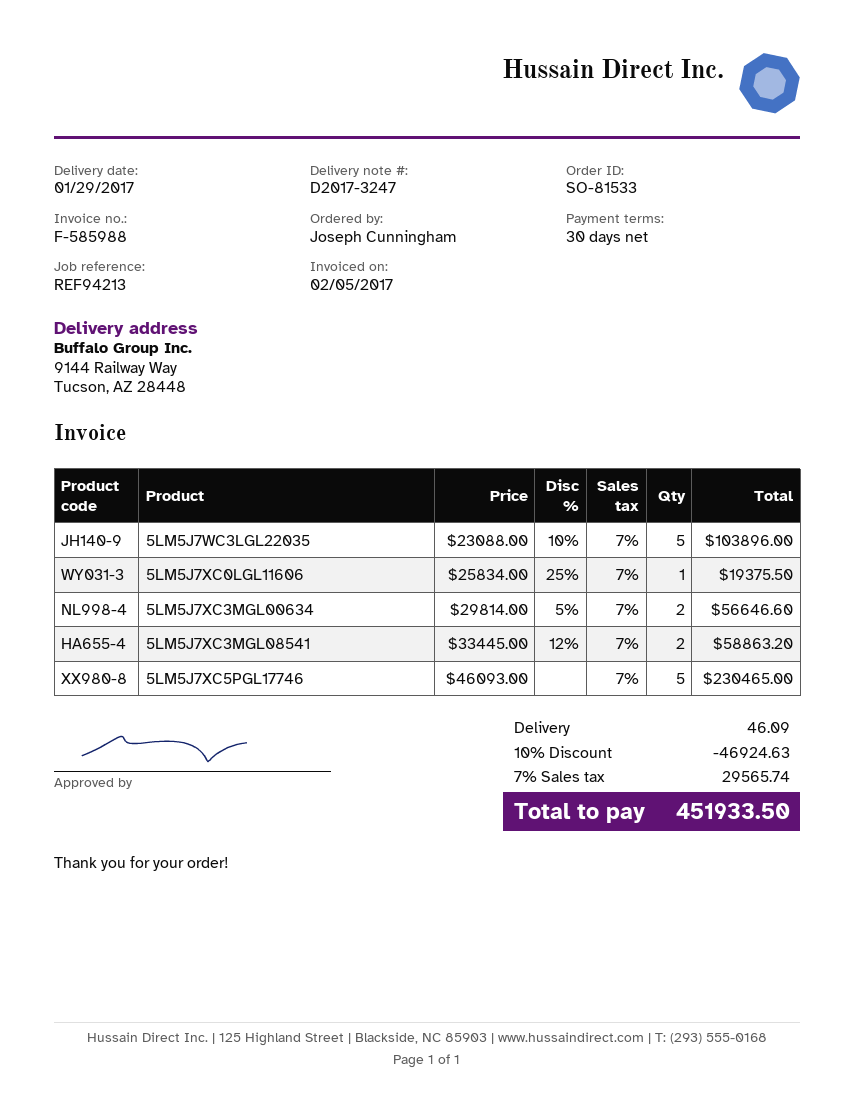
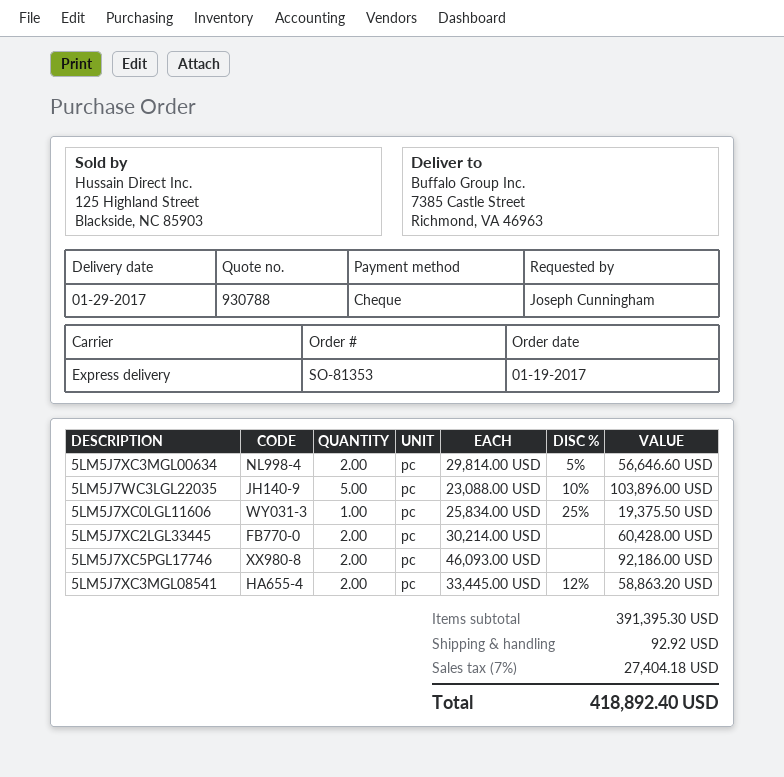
order number: SO-81533 -> SO-81353
ship to: 9144 Railway Way, Tucson, AZ 28448 -> 7385 Castle Street, Richmond, VA 46963
5LM5J7XC5PGL17746: 5 x 46093.00 = 230465.00 -> 2 x 46093.00 = 92186.00
5LM5J7XC2LGL33445: none -> 2 x 30214.00 = 60428.00
discount: 10% = 46924.63 -> none
shipping: 46.09 -> 92.92
tax: 7% = 29565.74 -> 7% = 27404.18
total: 451933.50 -> 418892.40

